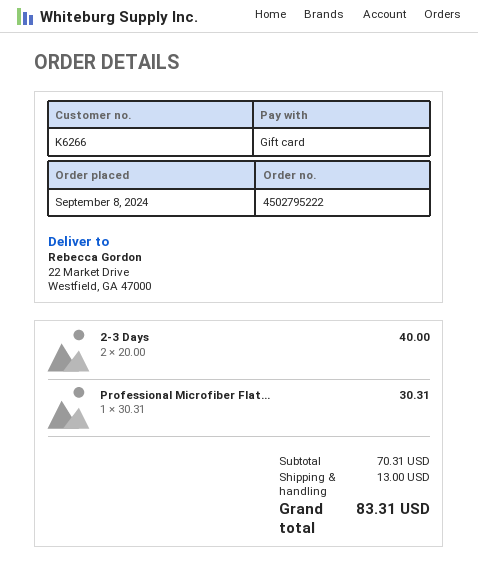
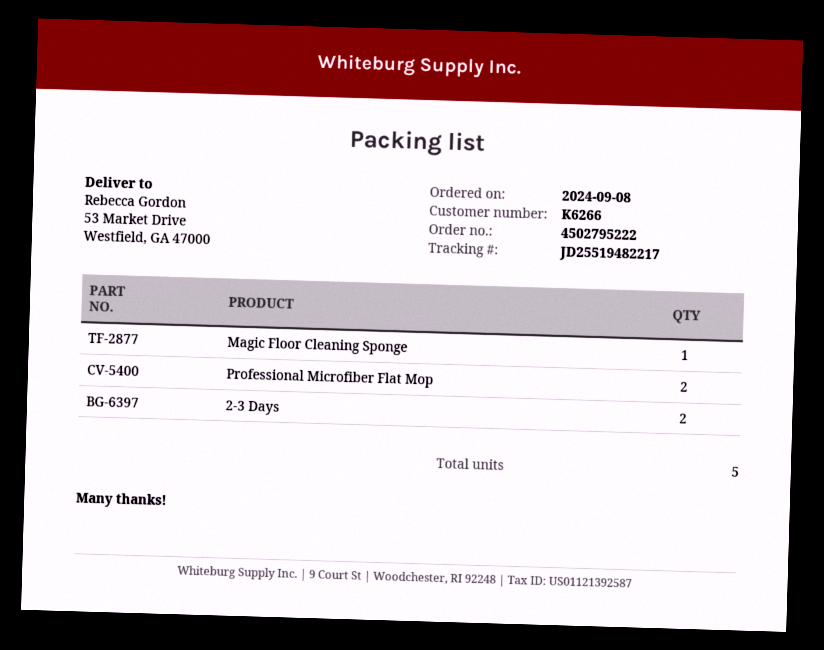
ship to: 22 Market Drive, Westfield, GA 47000 -> 53 Market Drive, Westfield, GA 47000
Professional Microfiber Flat...: 1 -> 2
Magic Floor Cleaning Sponge: none -> 1

